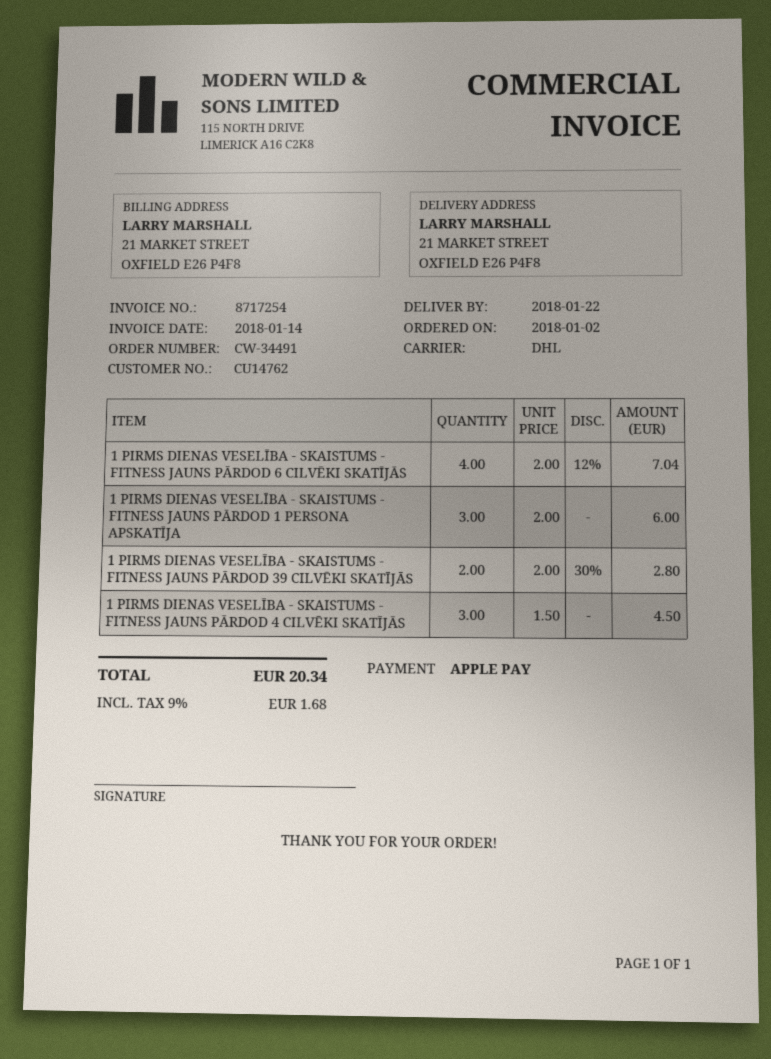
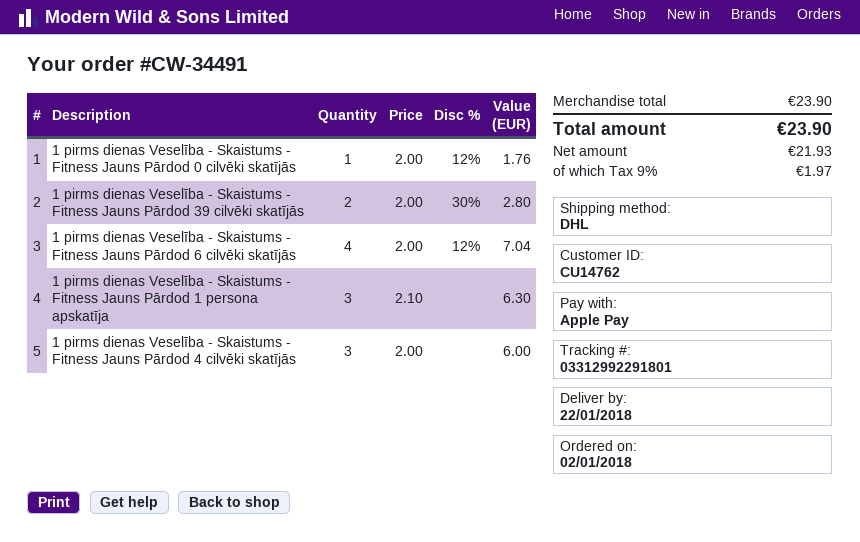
1 PIRMS DIENAS VESELĪBA - SKAISTUMS - FITNESS JAUNS PĀRDOD 1 PERSONA APSKATĪJA: 3 x 2.00 = 6.00 -> 3 x 2.10 = 6.30
1 PIRMS DIENAS VESELĪBA - SKAISTUMS - FITNESS JAUNS PĀRDOD 4 CILVĒKI SKATĪJĀS: 3 x 1.50 = 4.50 -> 3 x 2.00 = 6.00
1 pirms dienas Veselība - Skaistums - Fitness Jauns Pārdod 0 cilvēki skatījās: none -> 1 x 2.00 - 12% = 1.76
tax: 9% = 1.68 -> 9% = 1.97
total: 20.34 -> 23.90

